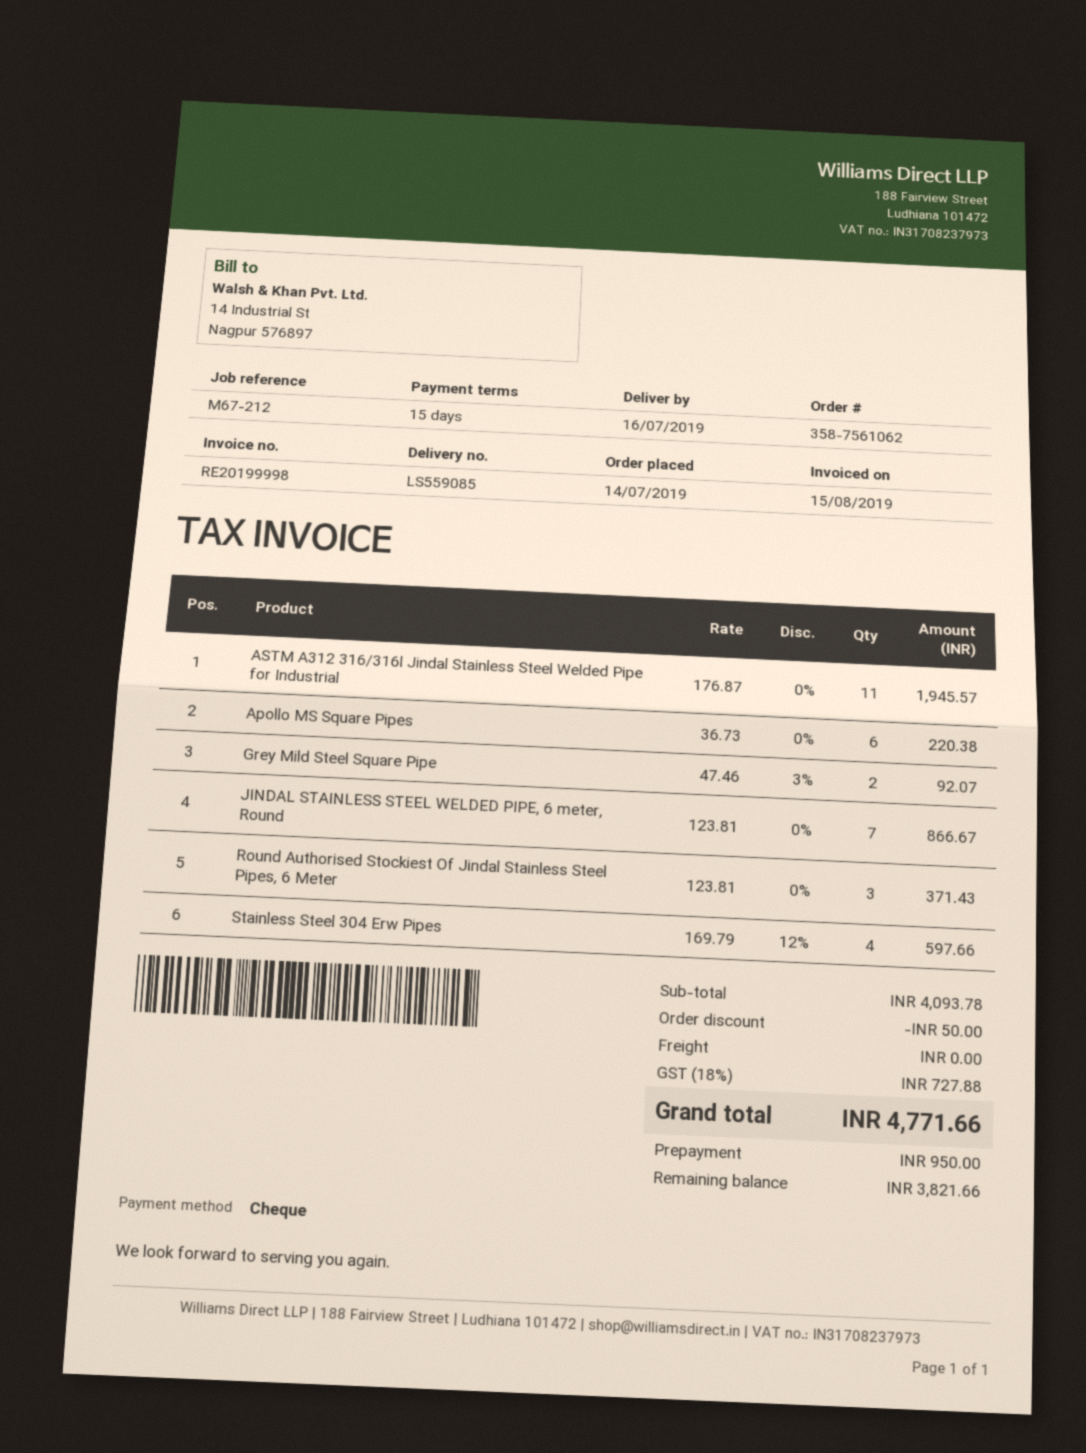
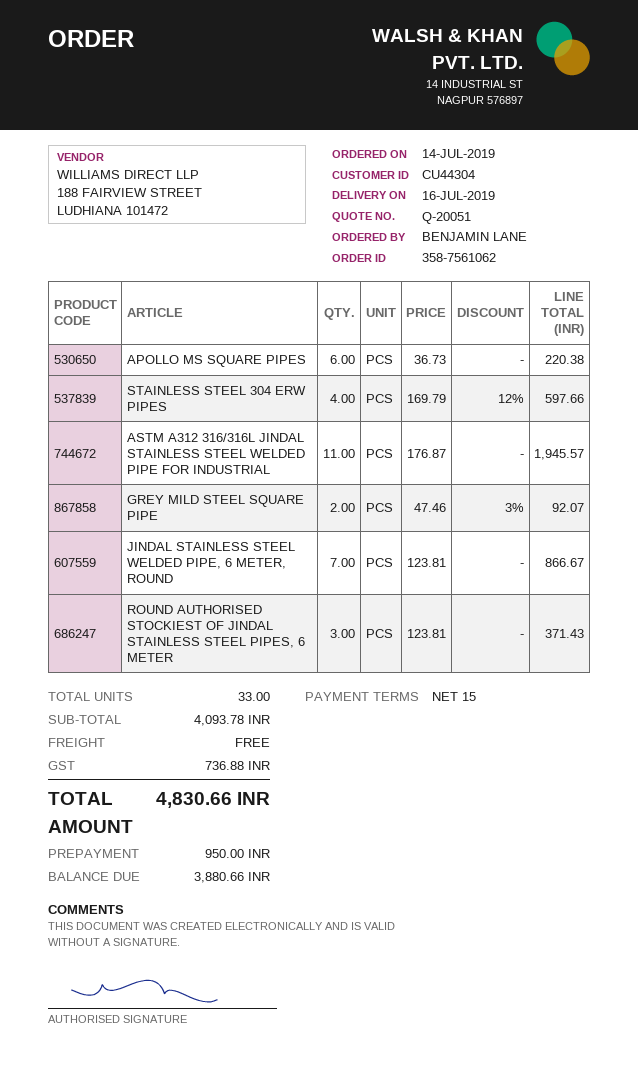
discount: 50.00 -> none
tax: 727.88 -> 736.88
total: 4771.66 -> 4830.66
balance: 3821.66 -> 3880.66

